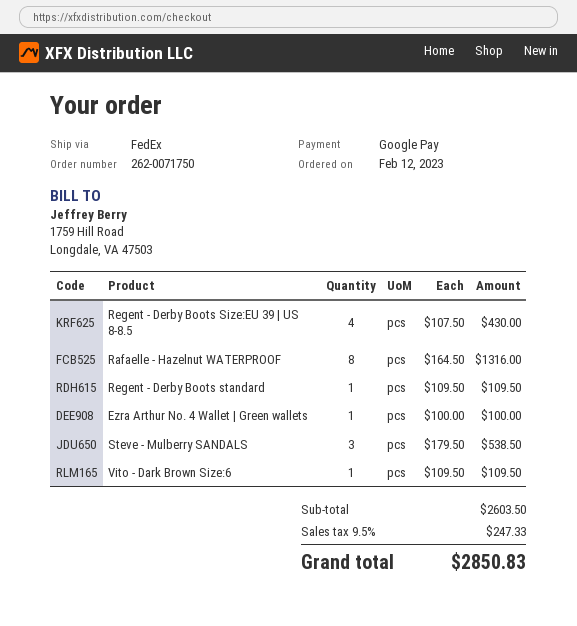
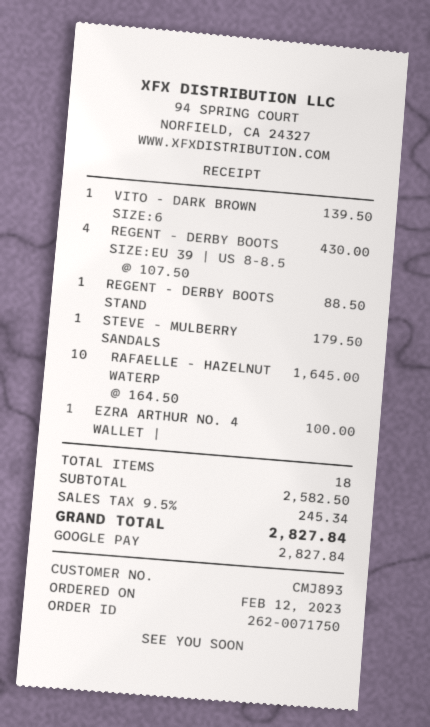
Rafaelle - Hazelnut WATERPROOF: 8 x 164.50 = 1316.00 -> 10 x 164.50 = 1645.00
Regent - Derby Boots standard: 1 x 109.50 = 109.50 -> 1 x 88.50 = 88.50
Steve - Mulberry SANDALS: 3 x 179.50 = 538.50 -> 1 x 179.50 = 179.50
Vito - Dark Brown Size:6: 1 x 109.50 = 109.50 -> 1 x 139.50 = 139.50
subtotal: 2603.50 -> 2582.50
tax: 9.5% = 247.33 -> 9.5% = 245.34
total: 2850.83 -> 2827.84

